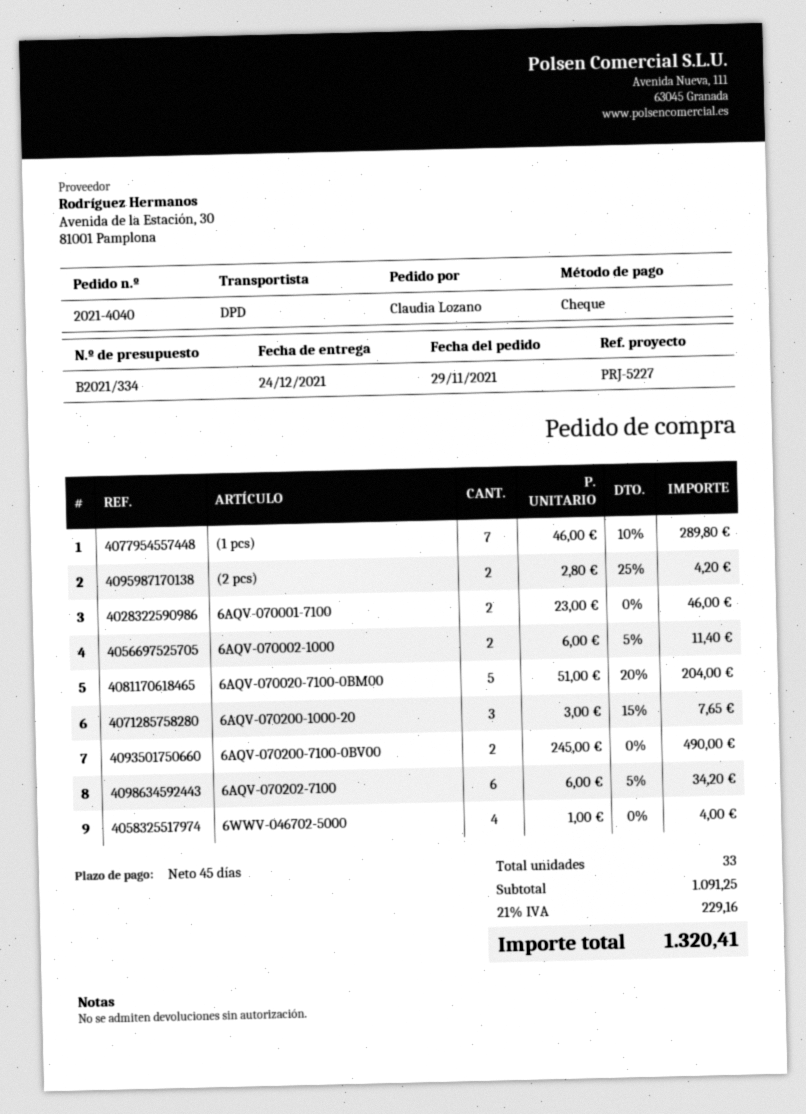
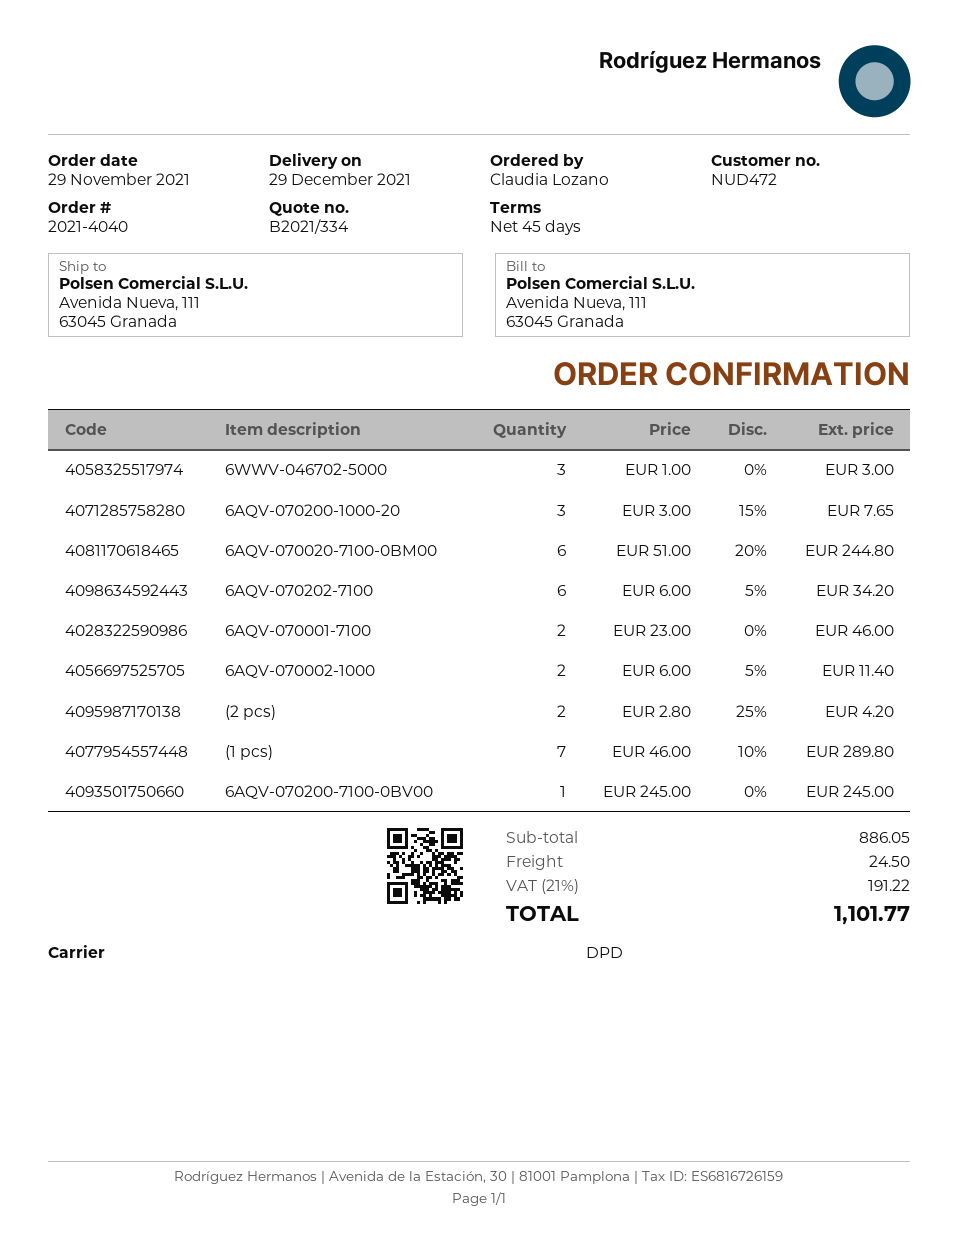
delivery date: 2021-12-24 -> 2021-12-29
6AQV-070020-7100-0BM00: 5 x 51.00 - 20% = 204.00 -> 6 x 51.00 - 20% = 244.80
6AQV-070200-7100-0BV00: 2 x 245.00 = 490.00 -> 1 x 245.00 = 245.00
6WWV-046702-5000: 4 x 1.00 = 4.00 -> 3 x 1.00 = 3.00
subtotal: 1091.25 -> 886.05
shipping: none -> 24.50
tax: 21% = 229.16 -> 21% = 191.22
total: 1320.41 -> 1101.77

